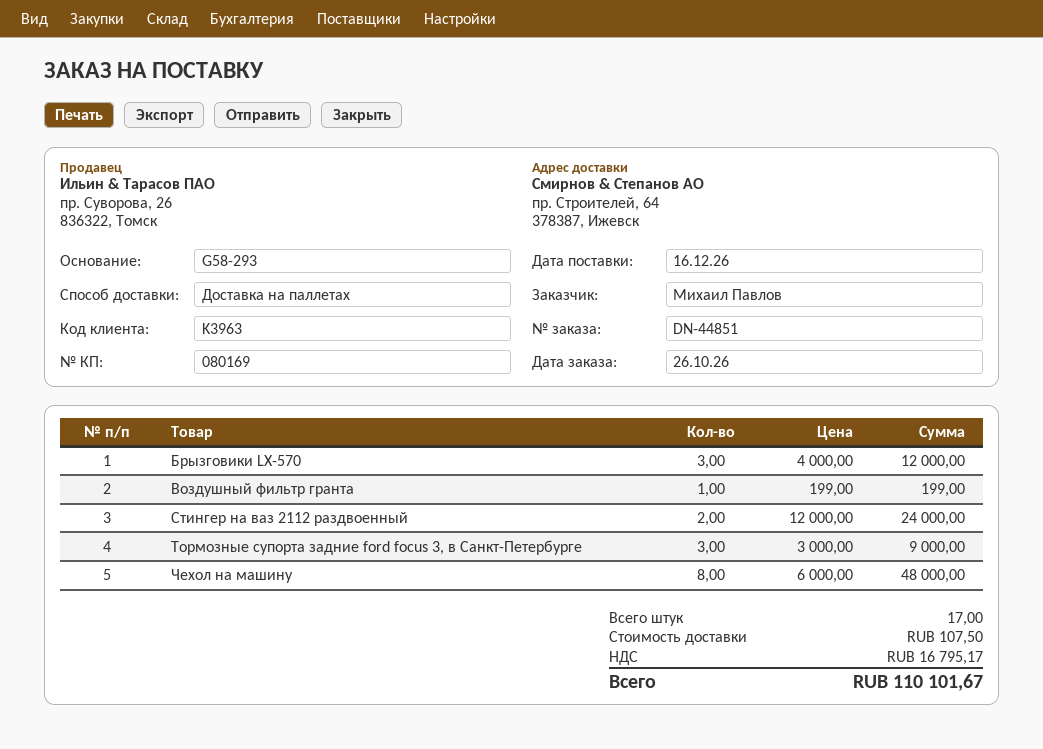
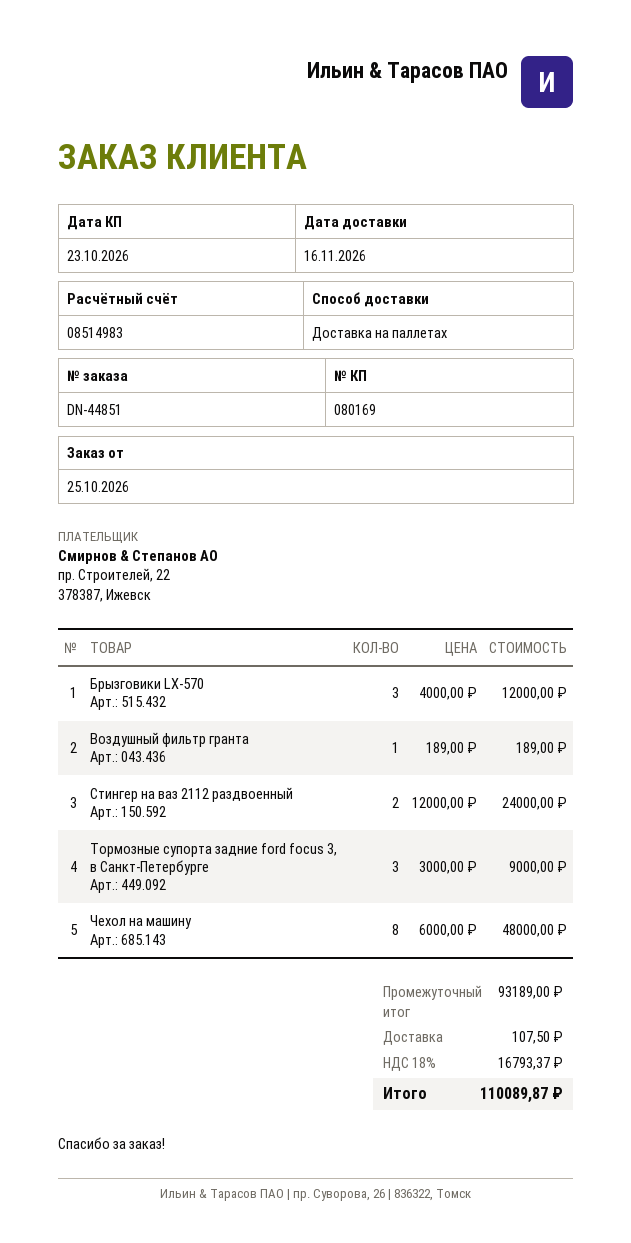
order date: 2026-10-26 -> 2026-10-25
delivery date: 2026-12-16 -> 2026-11-16
Воздушный фильтр гранта: 1 x 199.00 = 199.00 -> 1 x 189.00 = 189.00
tax: 16795.17 -> 16793.37
total: 110101.67 -> 110089.87

